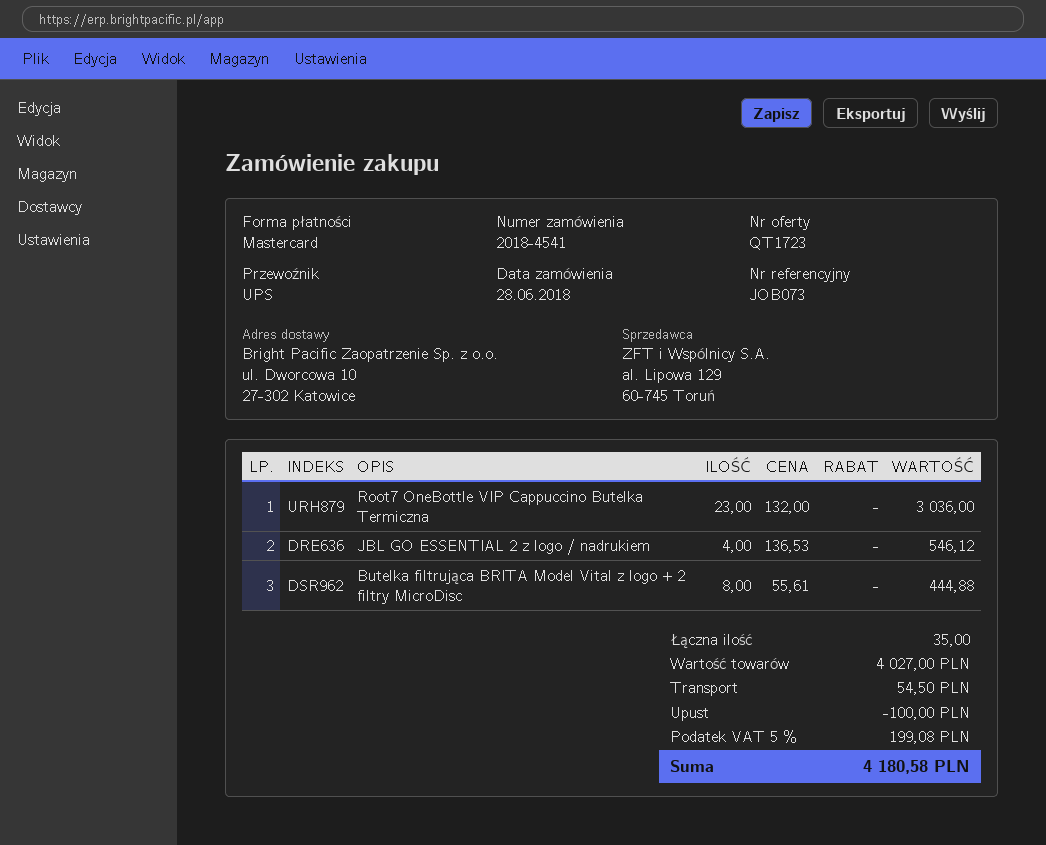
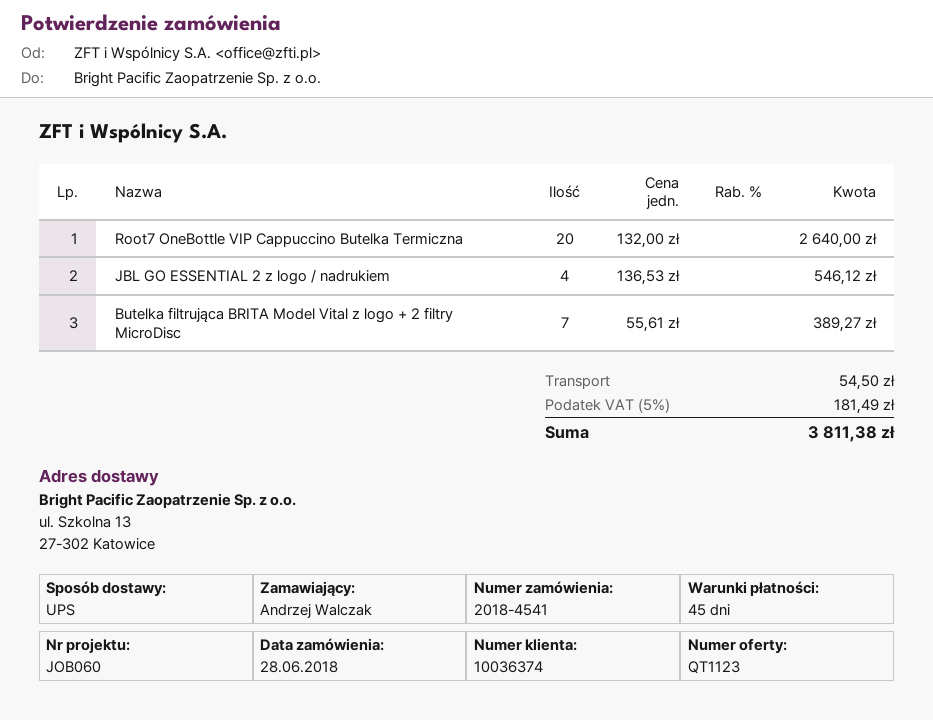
quote number: QT1723 -> QT1123
reference: JOB073 -> JOB060
ship to: ul. Dworcowa 10, 27-302 Katowice -> ul. Szkolna 13, 27-302 Katowice
Root7 OneBottle VIP Cappuccino Butelka Termiczna: 23 x 132.00 = 3036.00 -> 20 x 132.00 = 2640.00
Butelka filtrująca BRITA Model Vital z logo + 2 filtry MicroDisc: 8 x 55.61 = 444.88 -> 7 x 55.61 = 389.27
discount: 100.00 -> none
tax: 5% = 199.08 -> 5% = 181.49
total: 4180.58 -> 3811.38

